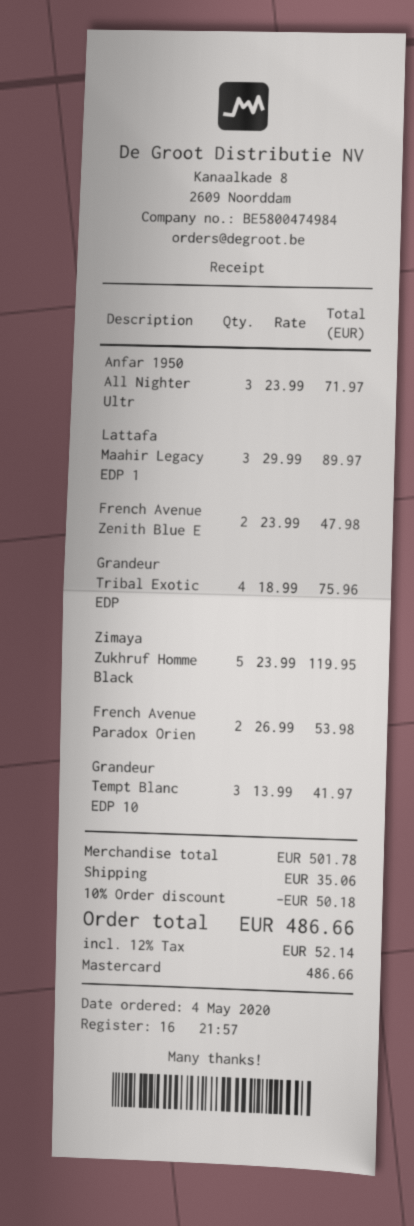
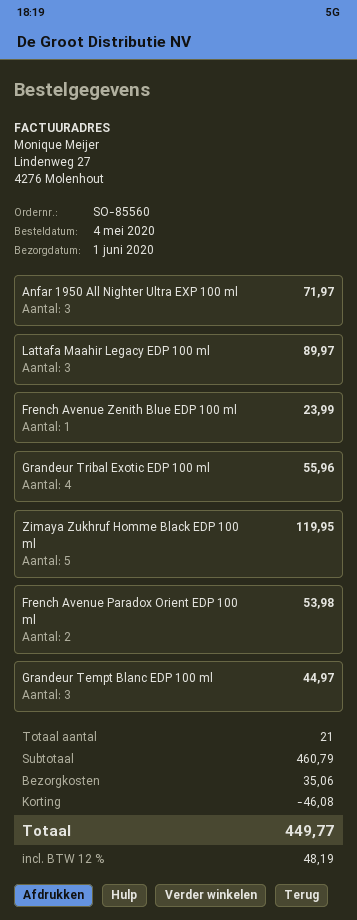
French Avenue Zenith Blue E: 2 for 47.98 -> 1 for 23.99
Grandeur Tribal Exotic EDP: 4 for 75.96 -> 4 for 55.96
Grandeur Tempt Blanc EDP 10: 3 for 41.97 -> 3 for 44.97
subtotal: 501.78 -> 460.79
discount: 50.18 -> 46.08
tax: 12% = 52.14 -> 12% = 48.19
total: 486.66 -> 449.77

